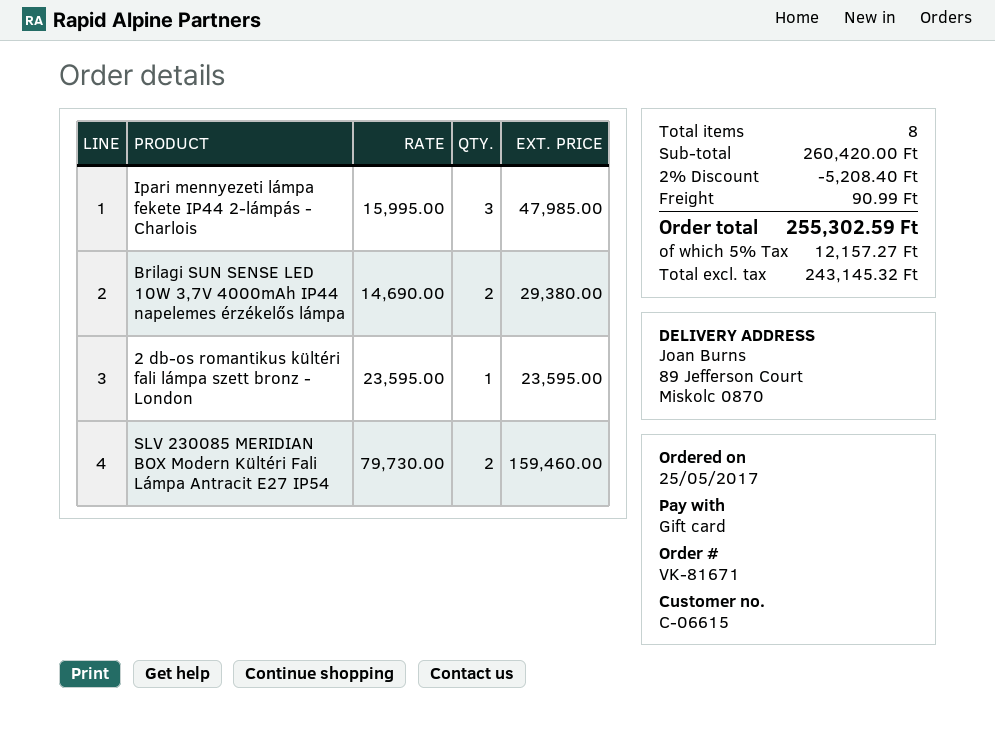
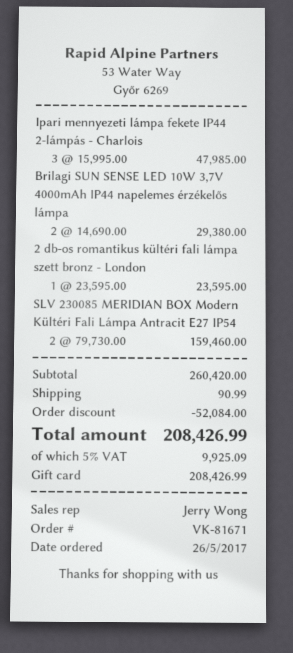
order date: 2017-05-25 -> 2017-05-26
discount: 5208.40 -> 52084.00
tax: 5% = 12157.27 -> 5% = 9925.09
total: 255302.59 -> 208426.99

